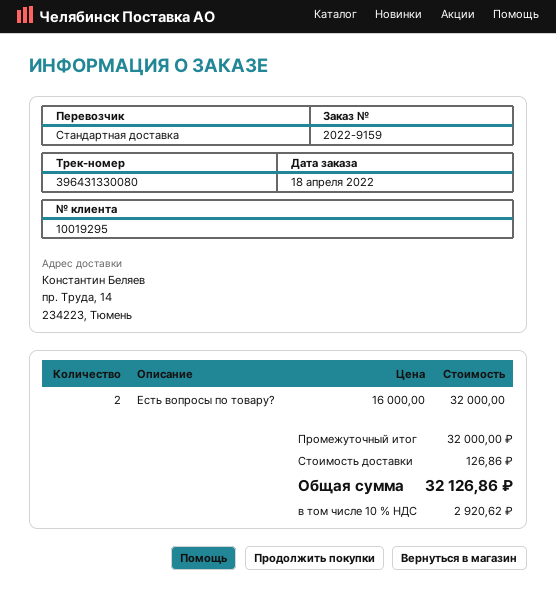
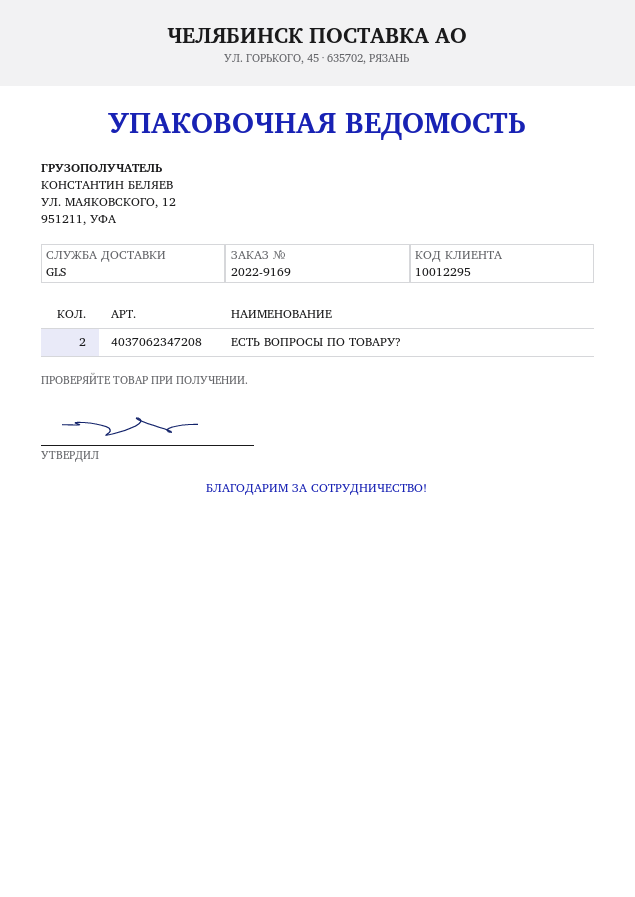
order number: 2022-9159 -> 2022-9169
customer number: 10019295 -> 10012295
shipping method: standard -> GLS
ship to: пр. Труда, 14, 234223, Тюмень -> УЛ. МАЯКОВСКОГО, 12, 951211, УФА

